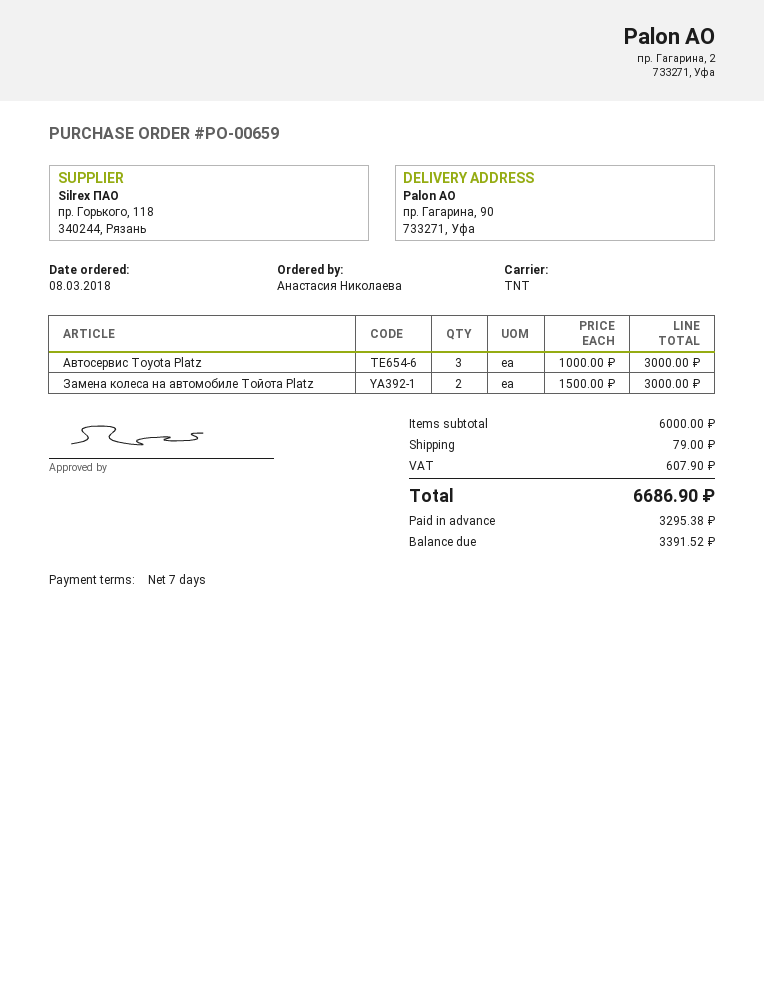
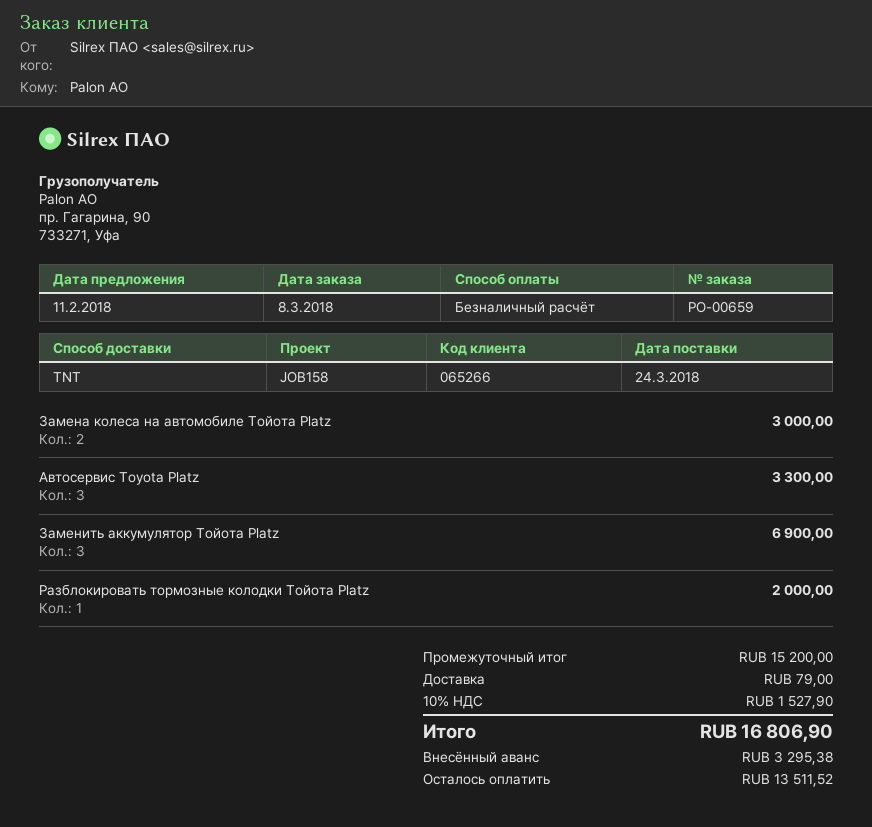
Автосервис Toyota Platz: 3 for 3000.00 -> 3 for 3300.00
Заменить аккумулятор Тойота Platz: none -> 3 for 6900.00
Разблокировать тормозные колодки Тойота Platz: none -> 1 for 2000.00
subtotal: 6000.00 -> 15200.00
tax: 607.90 -> 1527.90
total: 6686.90 -> 16806.90
balance: 3391.52 -> 13511.52

